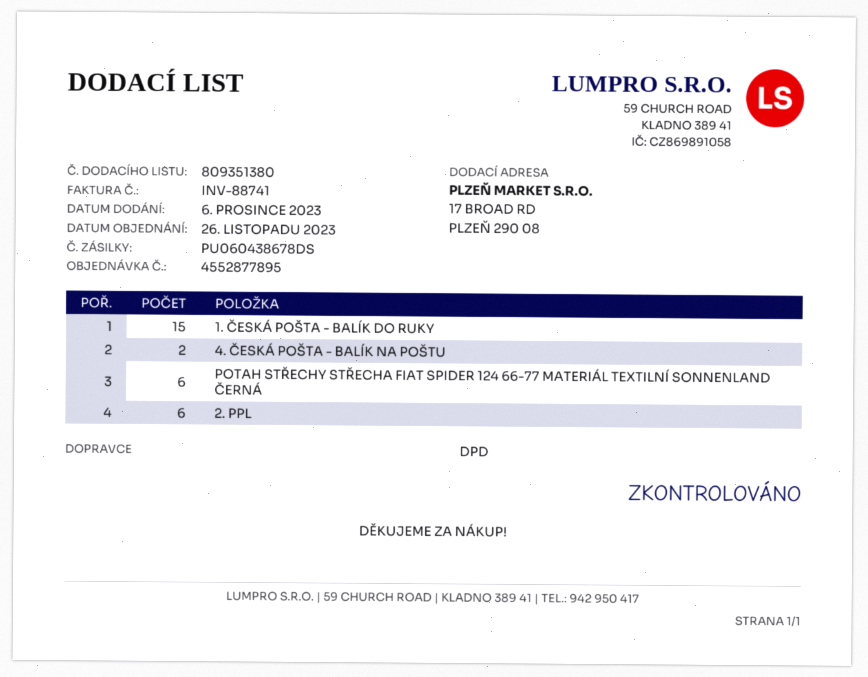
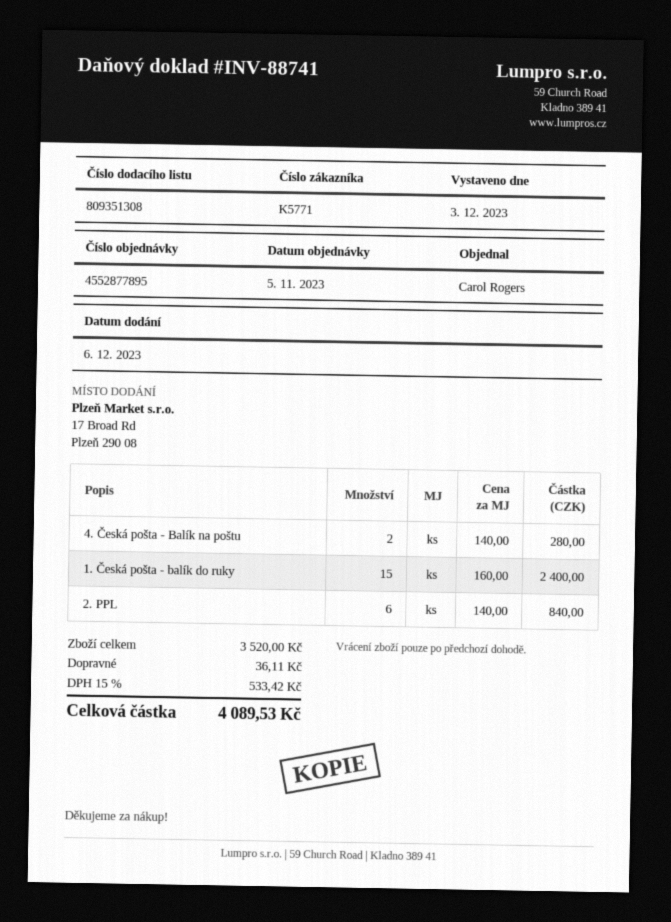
order date: 2023-11-26 -> 2023-11-05
delivery note number: 809351380 -> 809351308
POTAH STŘECHY STŘECHA FIAT SPIDER 124 66-77 MATERIÁL TEXTILNÍ SONNENLAND ČERNÁ: 6 -> none

